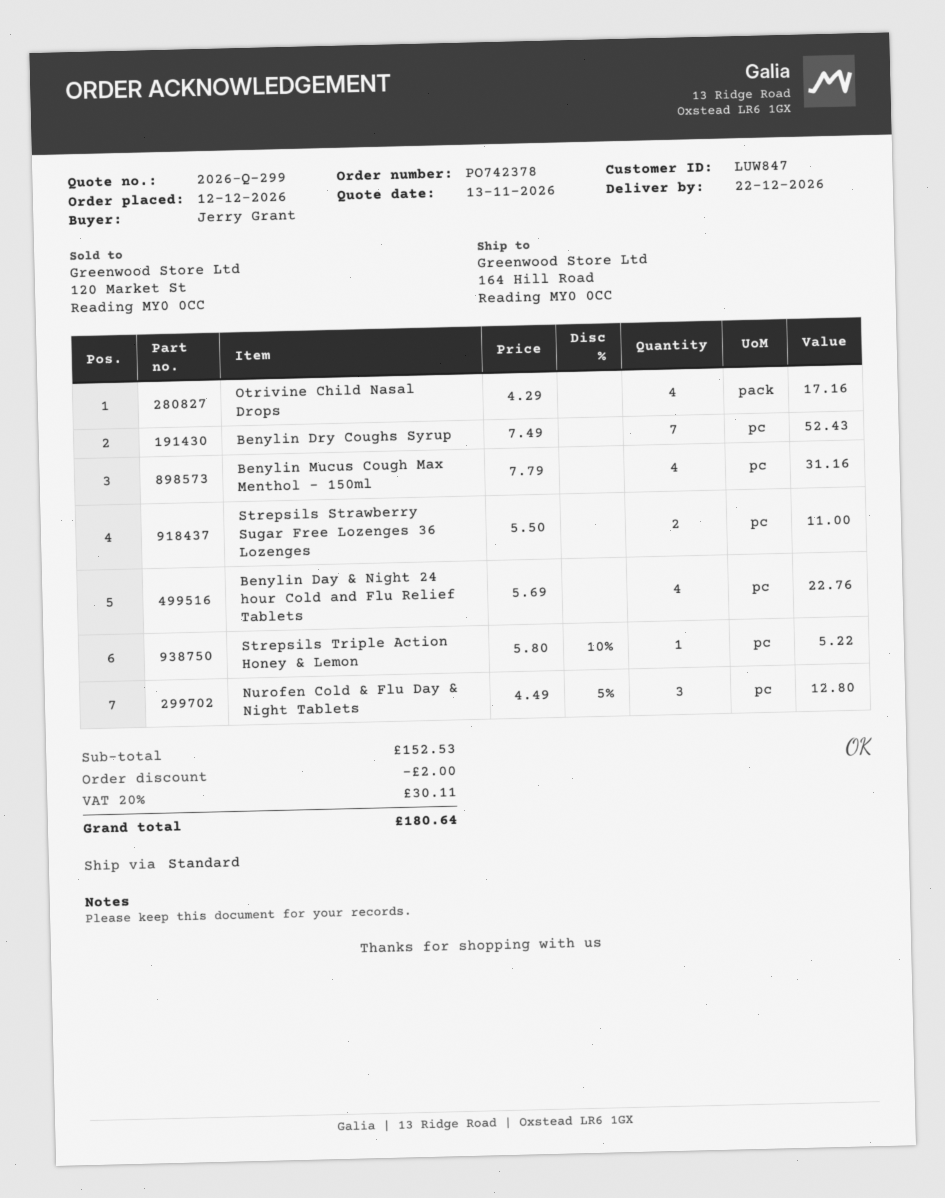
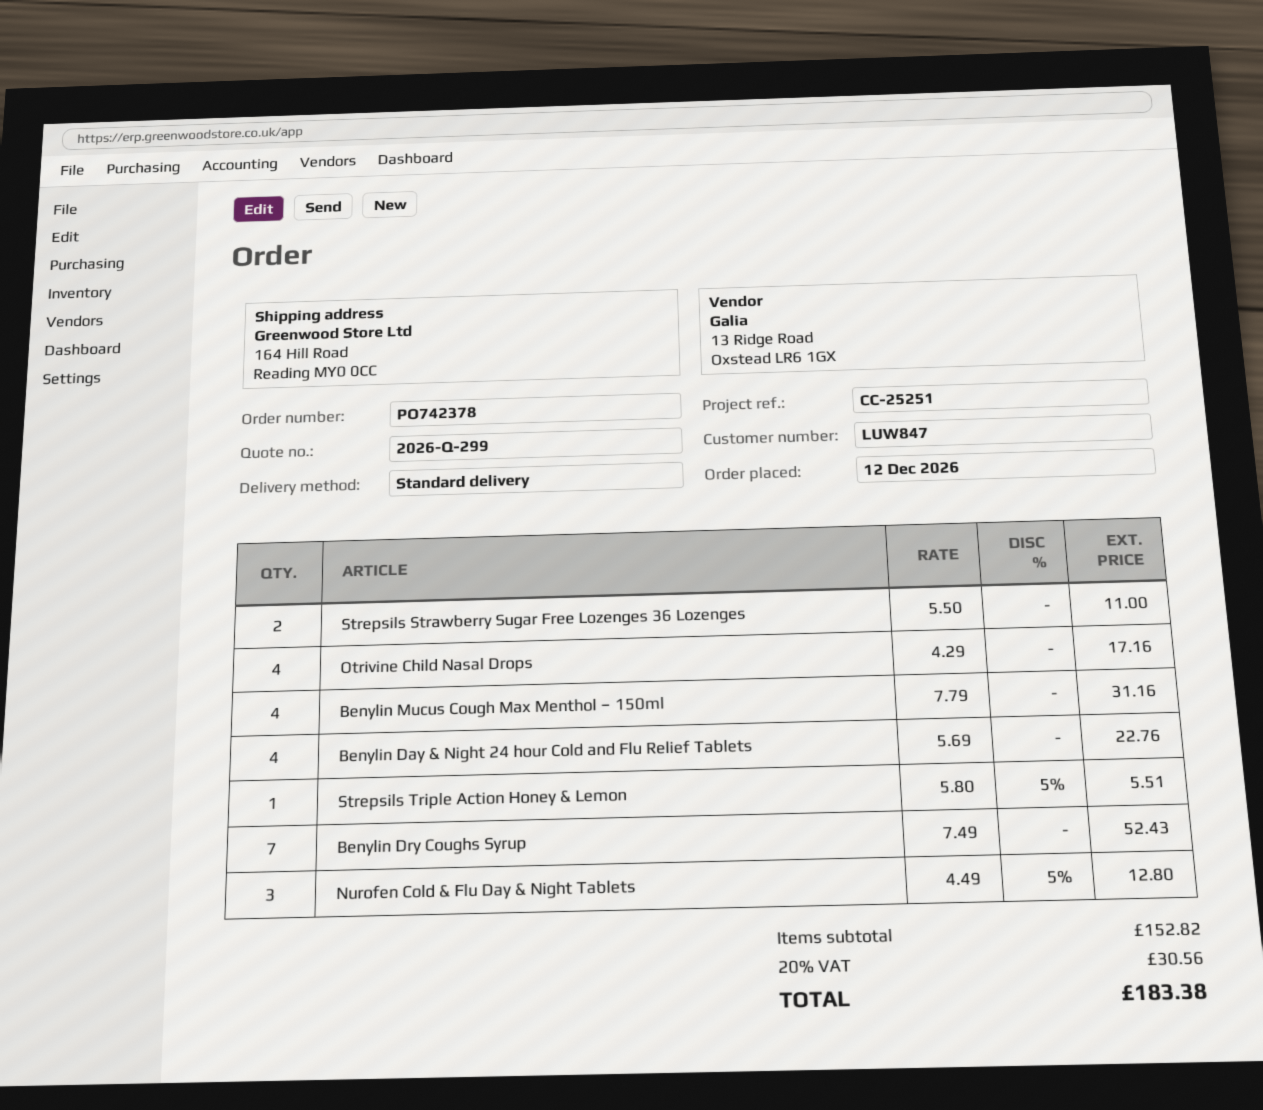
Strepsils Triple Action Honey & Lemon: 1 x 5.80 - 10% = 5.22 -> 1 x 5.80 - 5% = 5.51
subtotal: 152.53 -> 152.82
discount: 2.00 -> none
tax: 20% = 30.11 -> 20% = 30.56
total: 180.64 -> 183.38

